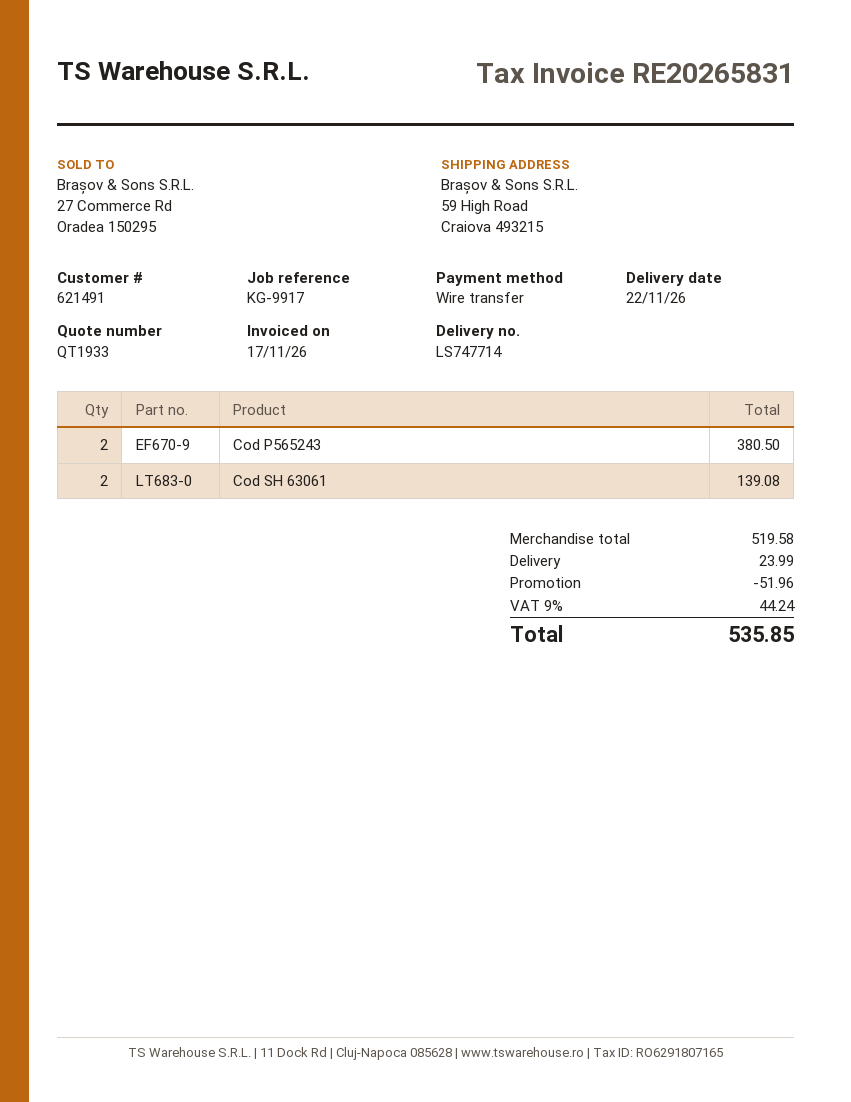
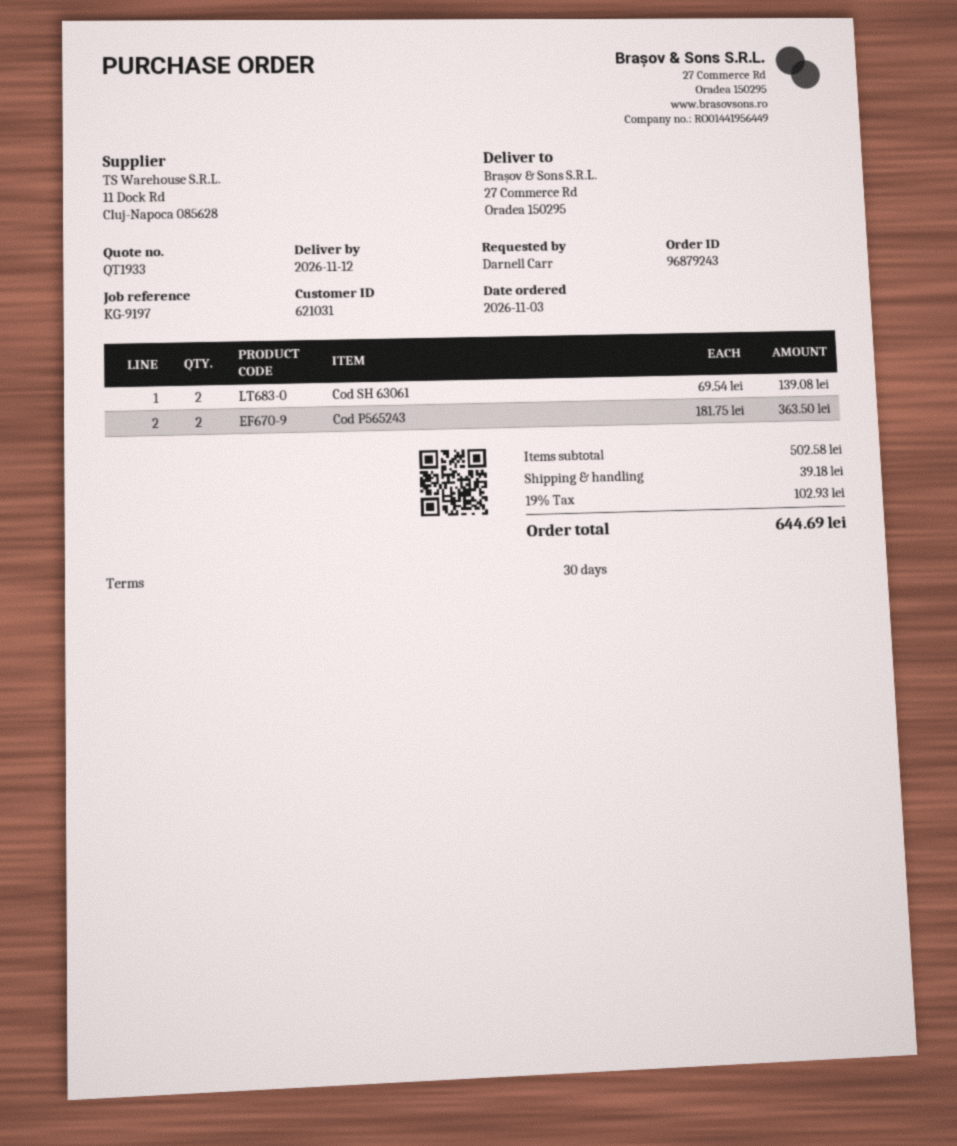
delivery date: 2026-11-22 -> 2026-11-12
customer number: 621491 -> 621031
reference: KG-9917 -> KG-9197
ship to: 59 High Road, Craiova 493215 -> 27 Commerce Rd, Oradea 150295
Cod P565243: 2 for 380.50 -> 2 for 363.50
subtotal: 519.58 -> 502.58
discount: 51.96 -> none
shipping: 23.99 -> 39.18
tax: 9% = 44.24 -> 19% = 102.93
total: 535.85 -> 644.69

